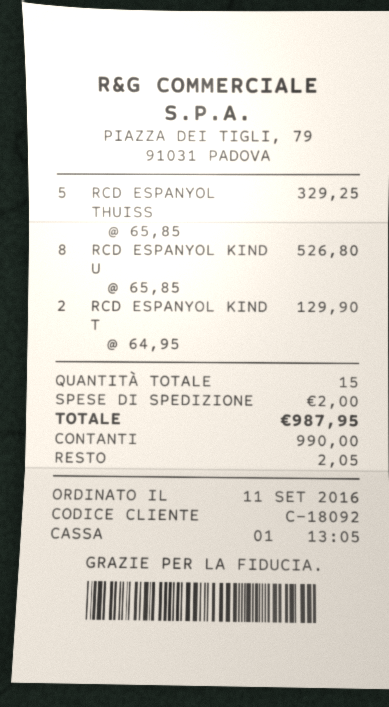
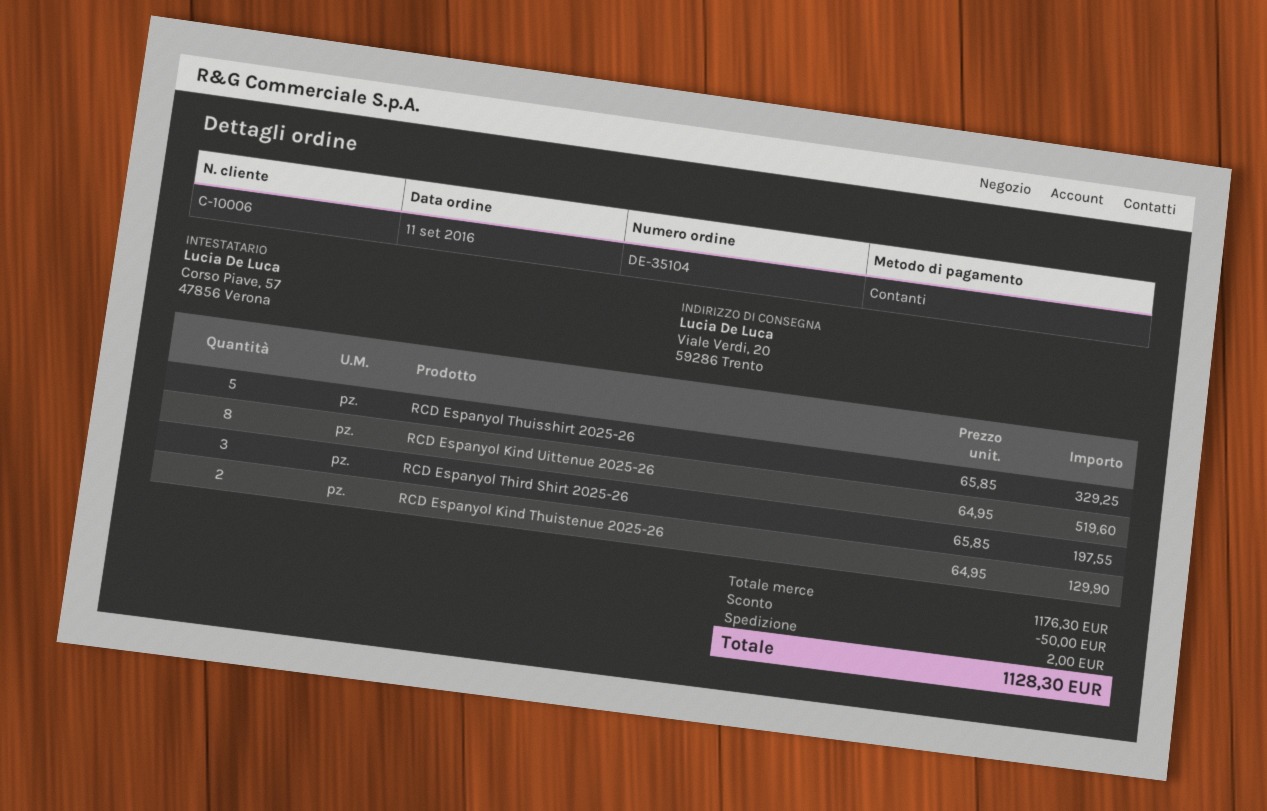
customer number: C-18092 -> C-10006
RCD ESPANYOL KIND U: 8 x 65.85 = 526.80 -> 8 x 64.95 = 519.60
RCD Espanyol Third Shirt 2025-26: none -> 3 x 65.85 = 197.55
discount: none -> 50.00
total: 987.95 -> 1128.30

